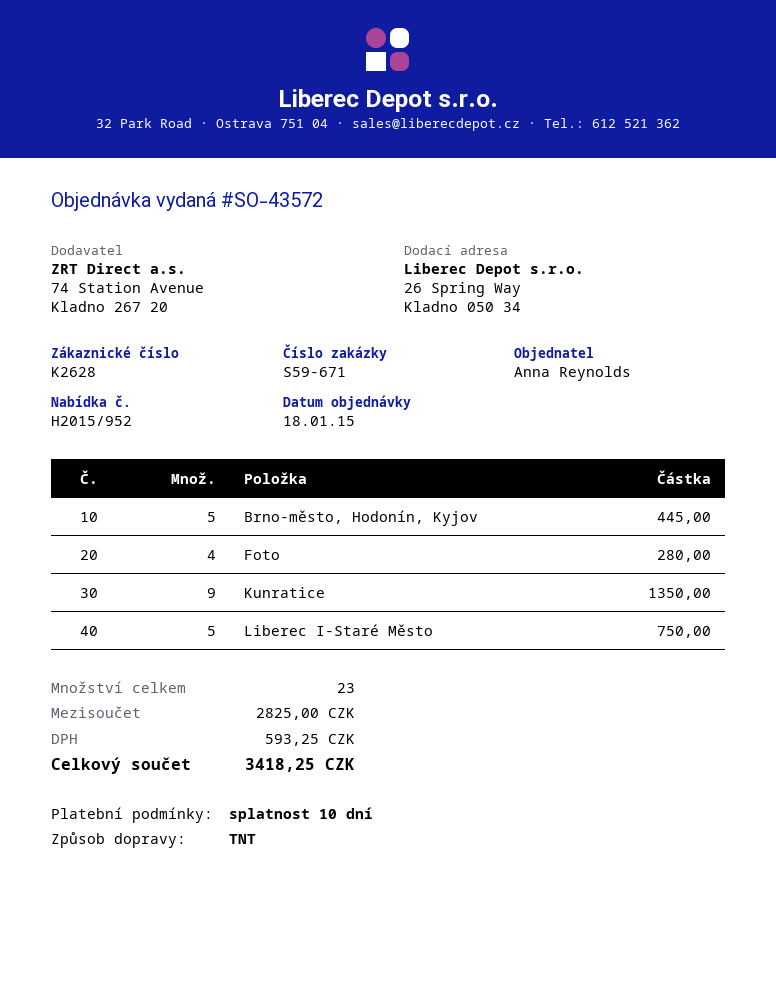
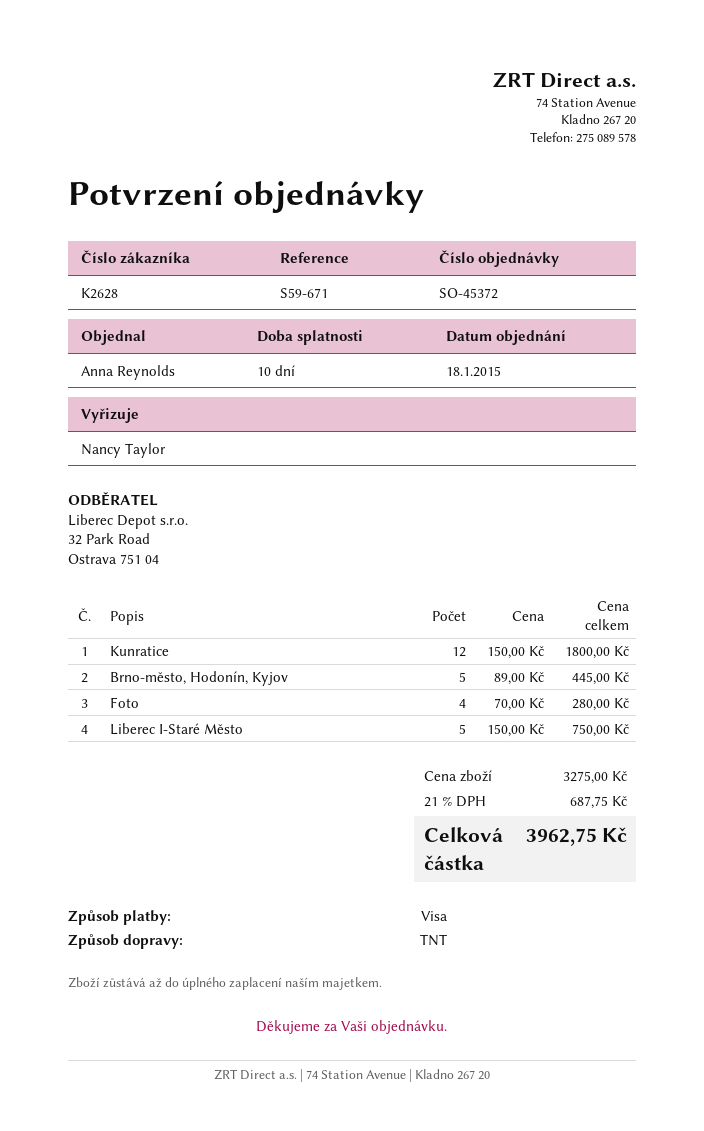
order number: SO-43572 -> SO-45372
Kunratice: 9 for 1350.00 -> 12 for 1800.00
subtotal: 2825.00 -> 3275.00
tax: 593.25 -> 687.75
total: 3418.25 -> 3962.75

